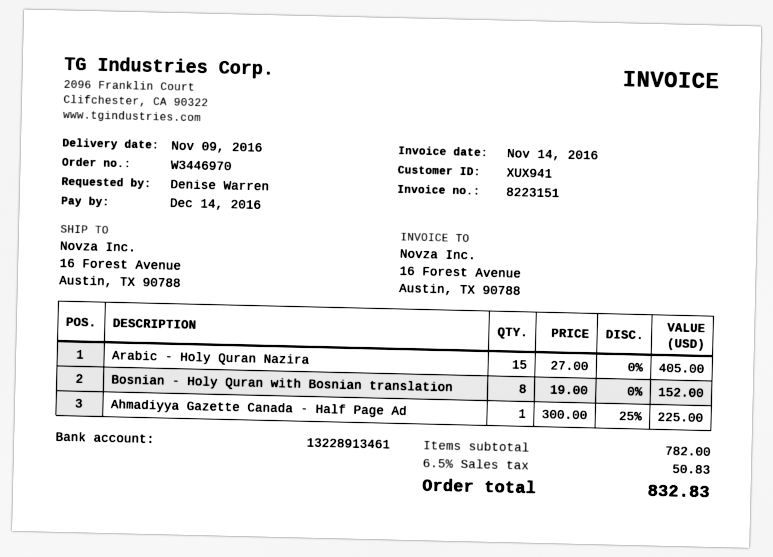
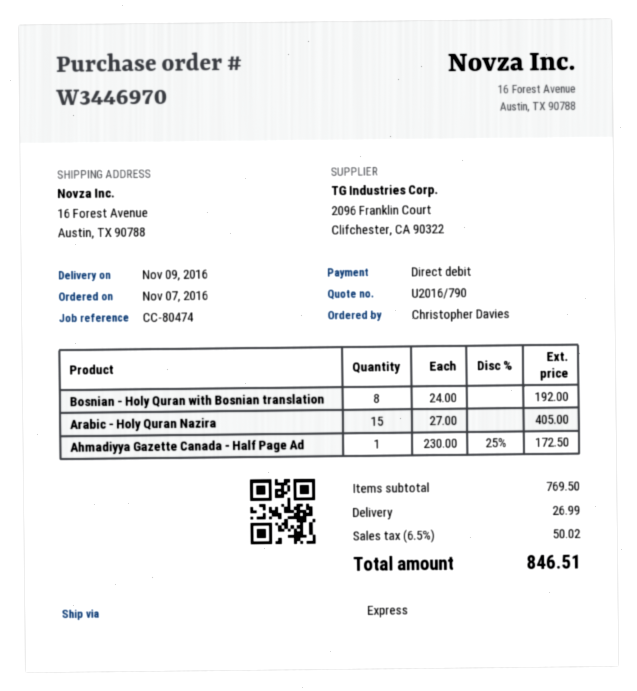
ordered by: Denise Warren -> Christopher Davies
Bosnian - Holy Quran with Bosnian translation: 8 x 19.00 = 152.00 -> 8 x 24.00 = 192.00
Ahmadiyya Gazette Canada - Half Page Ad: 1 x 300.00 - 25% = 225.00 -> 1 x 230.00 - 25% = 172.50
subtotal: 782.00 -> 769.50
shipping: none -> 26.99
tax: 6.5% = 50.83 -> 6.5% = 50.02
total: 832.83 -> 846.51

